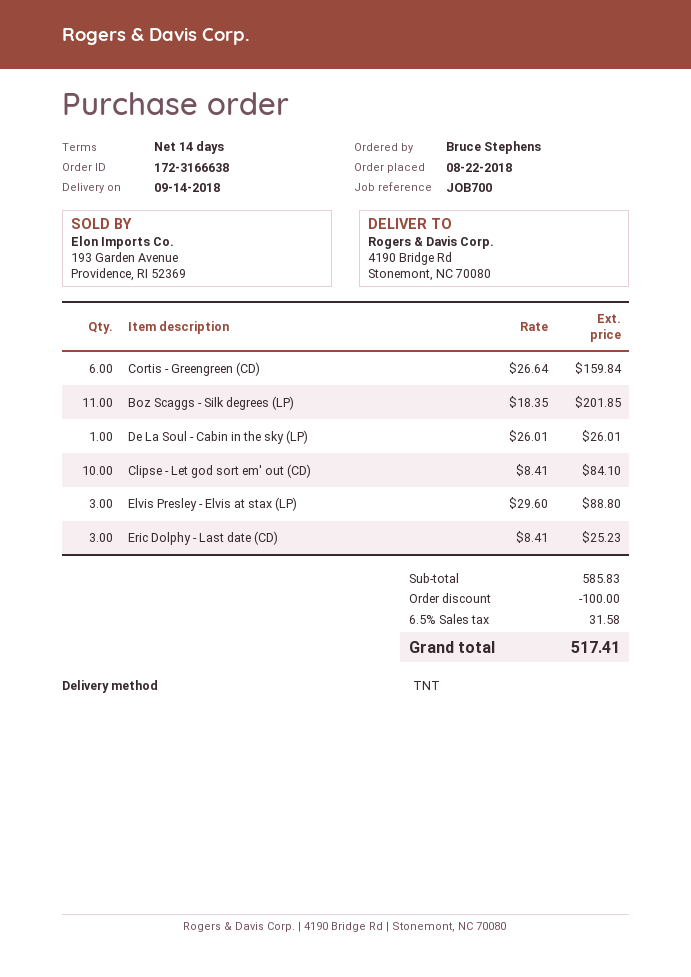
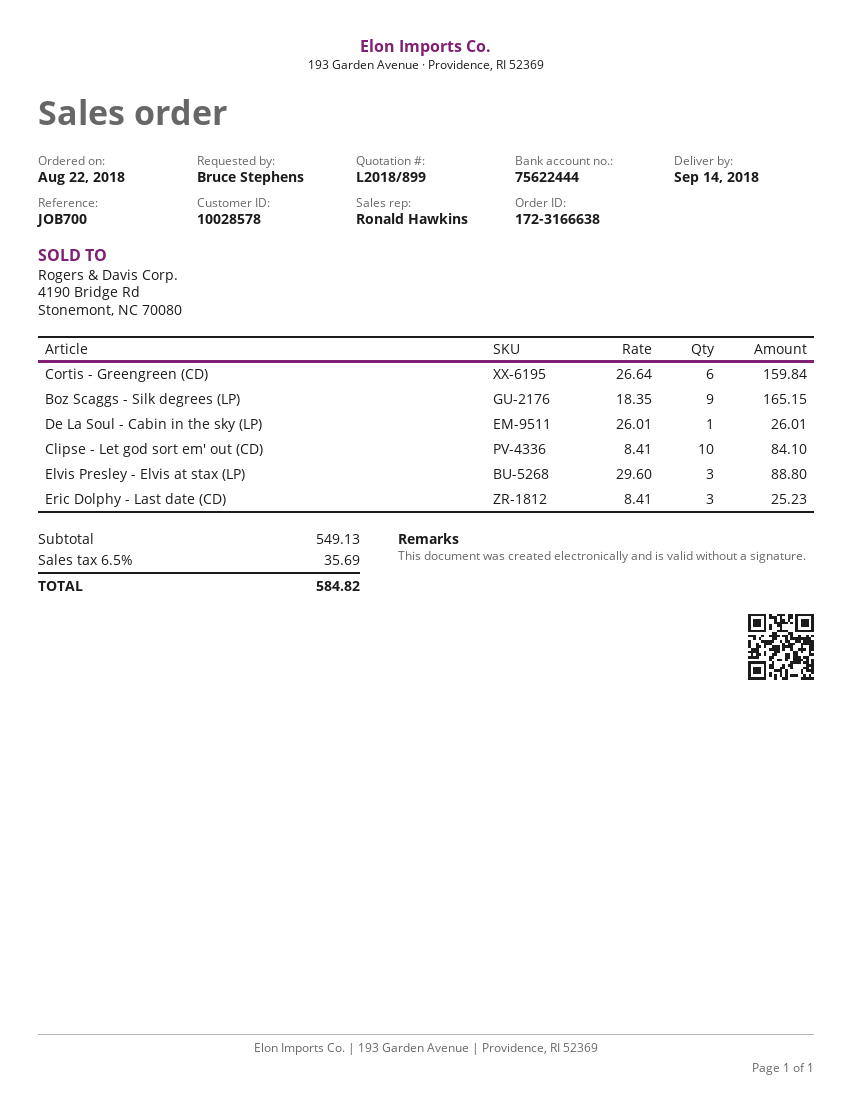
Boz Scaggs - Silk degrees (LP): 11 x 18.35 = 201.85 -> 9 x 18.35 = 165.15
subtotal: 585.83 -> 549.13
discount: 100.00 -> none
tax: 6.5% = 31.58 -> 6.5% = 35.69
total: 517.41 -> 584.82

